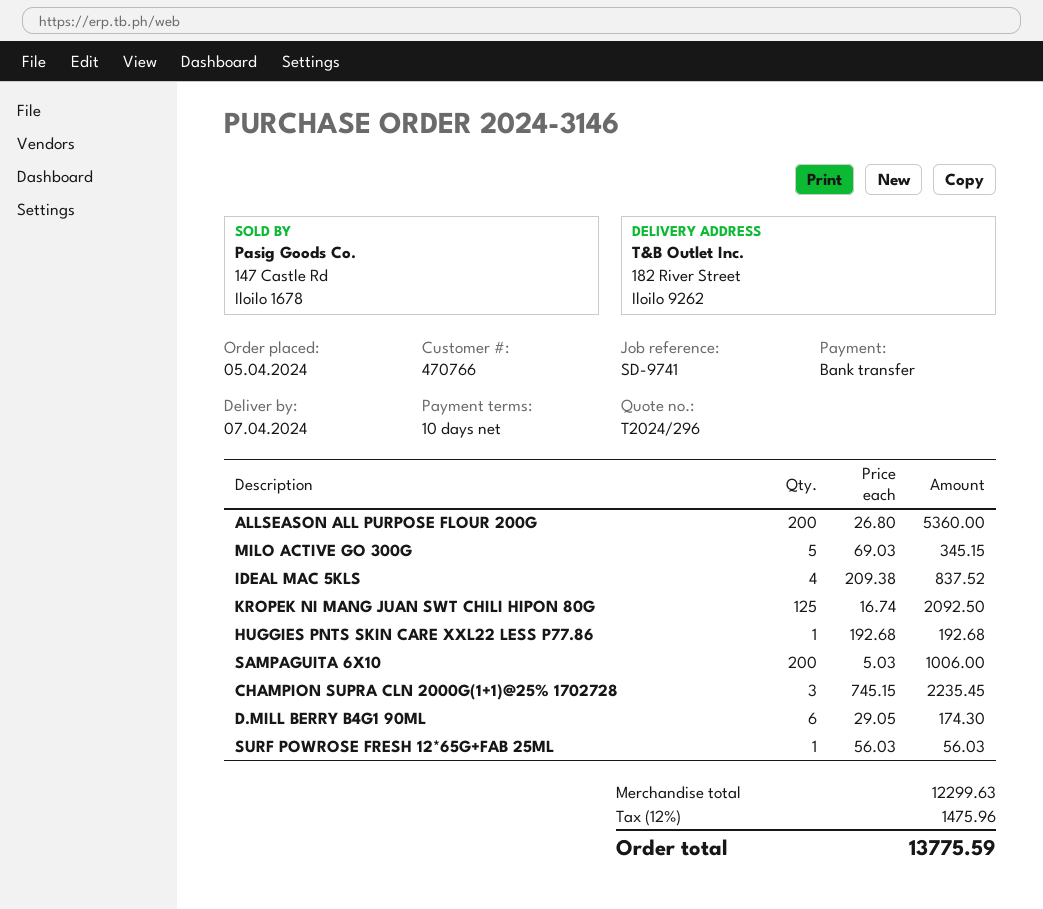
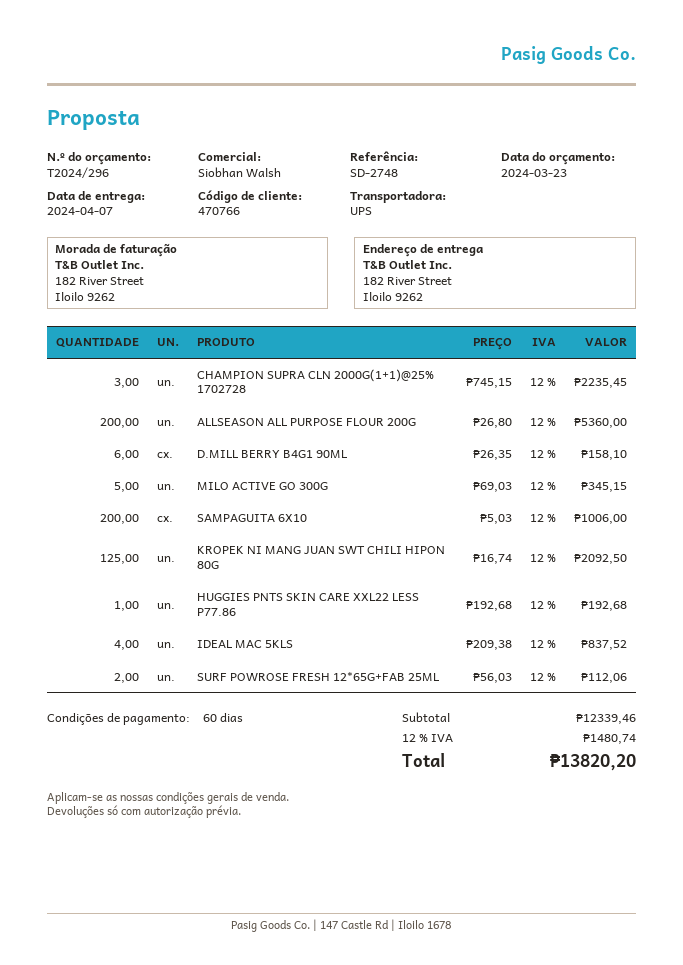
payment terms: 10 days -> 60 days
reference: SD-9741 -> SD-2748
D.MILL BERRY B4G1 90ML: 6 x 29.05 = 174.30 -> 6 x 26.35 = 158.10
SURF POWROSE FRESH 12*65G+FAB 25ML: 1 x 56.03 = 56.03 -> 2 x 56.03 = 112.06
subtotal: 12299.63 -> 12339.46
tax: 12% = 1475.96 -> 12% = 1480.74
total: 13775.59 -> 13820.20

